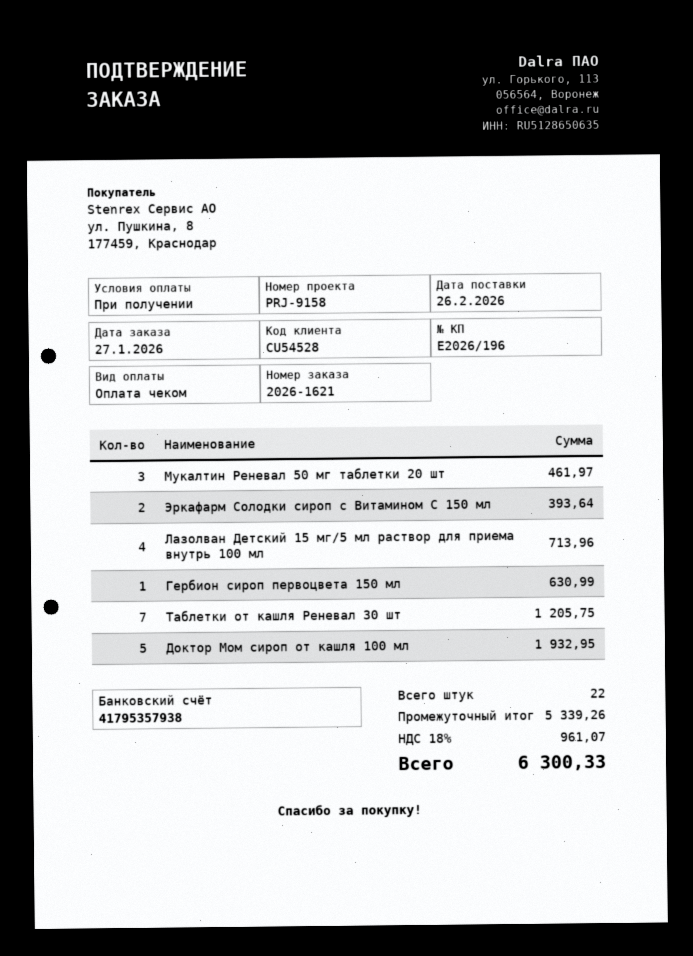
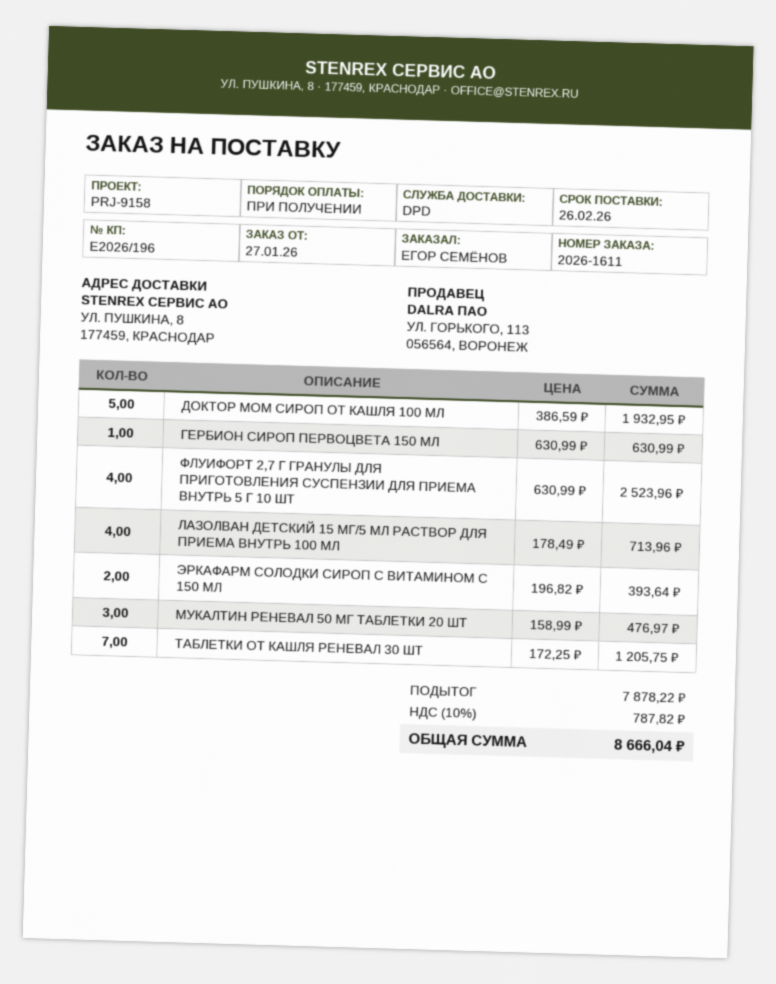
order number: 2026-1621 -> 2026-1611
Мукалтин Реневал 50 мг таблетки 20 шт: 3 for 461.97 -> 3 for 476.97
ФЛУИФОРТ 2,7 Г ГРАНУЛЫ ДЛЯ ПРИГОТОВЛЕНИЯ СУСПЕНЗИИ ДЛЯ ПРИЕМА ВНУТРЬ 5 Г 10 ШТ: none -> 4 for 2523.96
subtotal: 5339.26 -> 7878.22
tax: 18% = 961.07 -> 10% = 787.82
total: 6300.33 -> 8666.04

